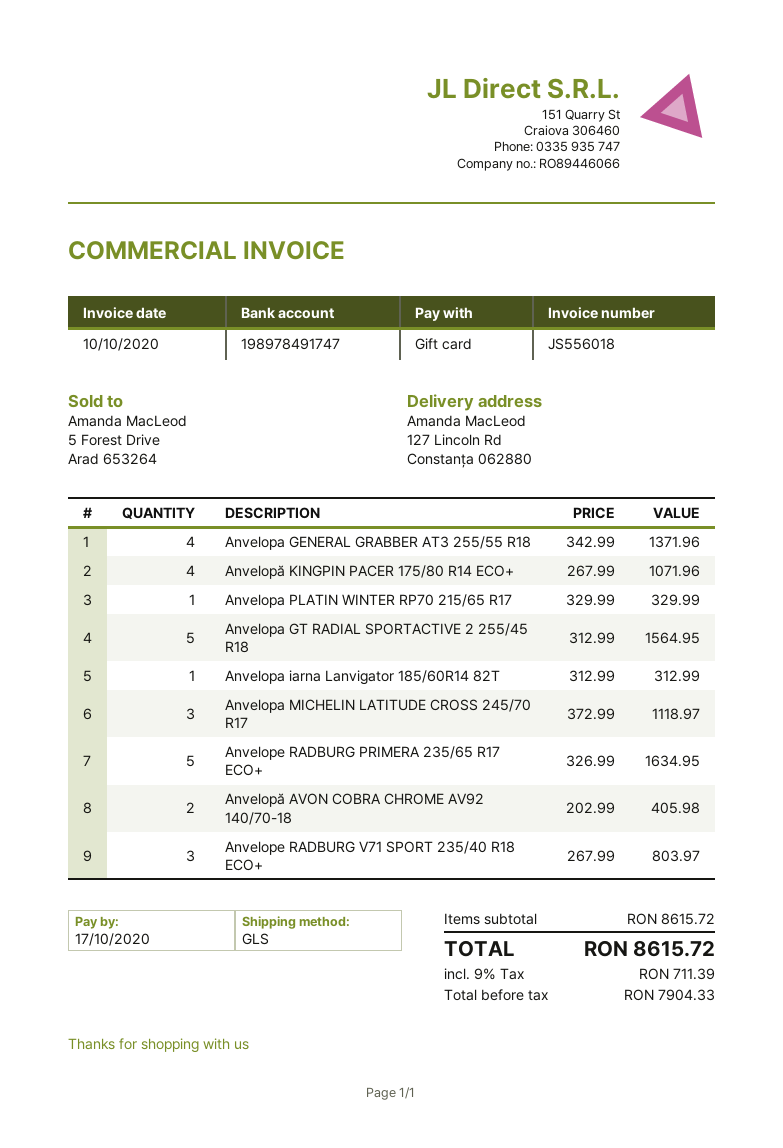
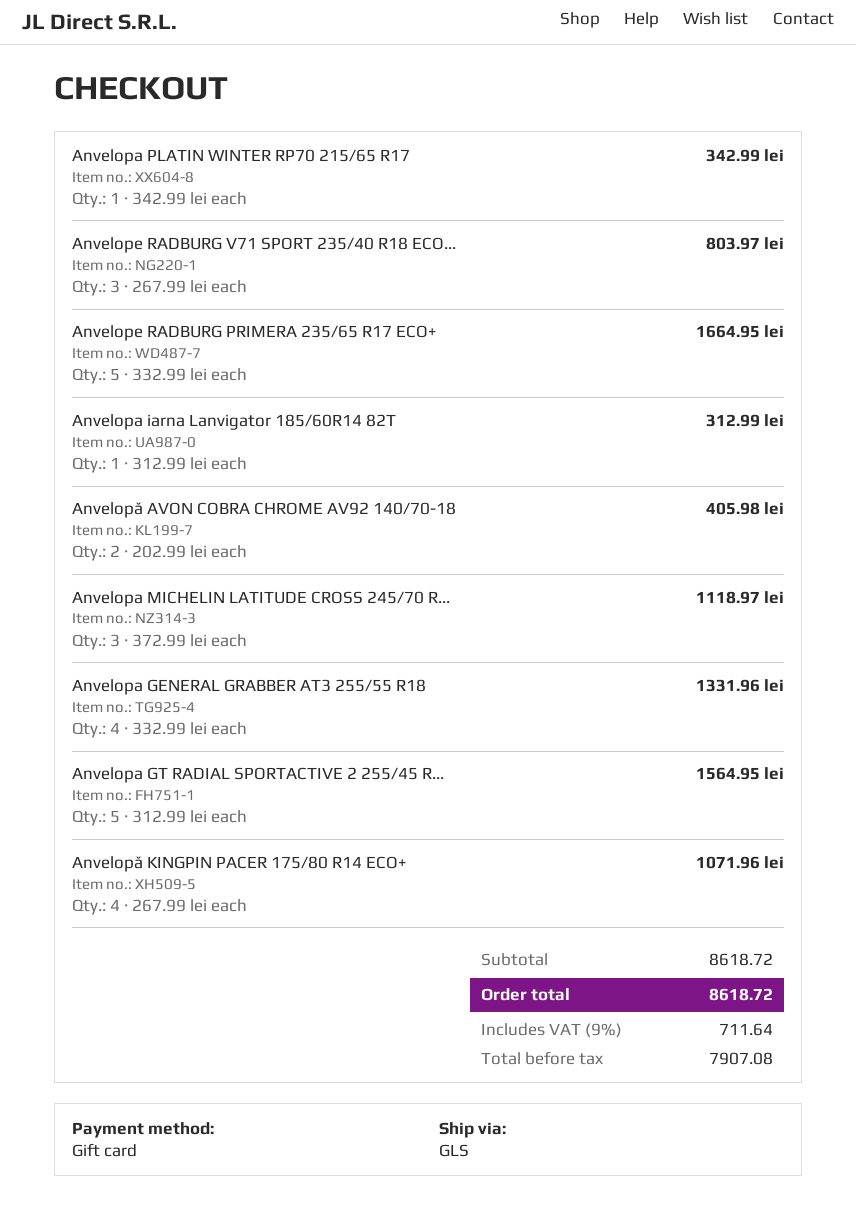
Anvelopa GENERAL GRABBER AT3 255/55 R18: 4 x 342.99 = 1371.96 -> 4 x 332.99 = 1331.96
Anvelopa PLATIN WINTER RP70 215/65 R17: 1 x 329.99 = 329.99 -> 1 x 342.99 = 342.99
Anvelope RADBURG PRIMERA 235/65 R17 ECO+: 5 x 326.99 = 1634.95 -> 5 x 332.99 = 1664.95
subtotal: 8615.72 -> 8618.72
net: 7904.33 -> 7907.08
tax: 9% = 711.39 -> 9% = 711.64
total: 8615.72 -> 8618.72

